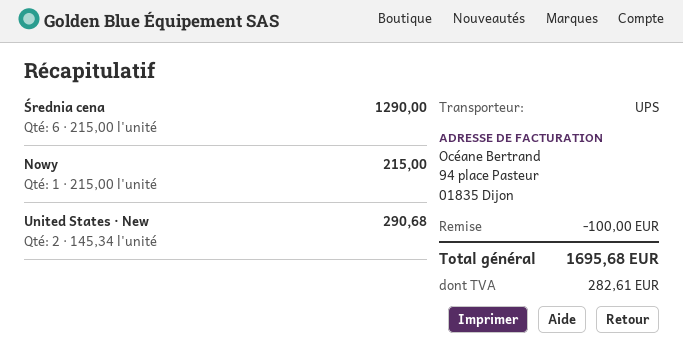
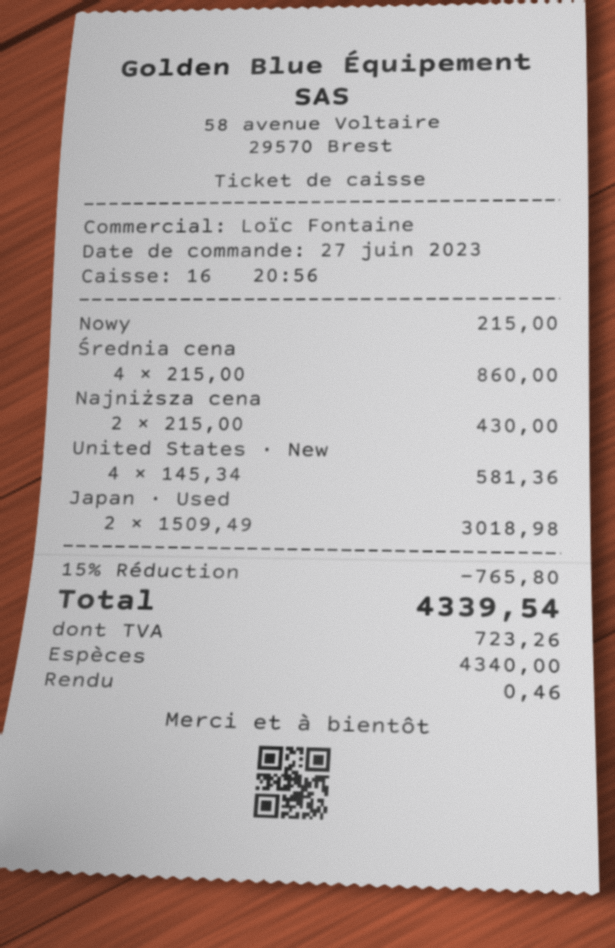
Średnia cena: 6 x 215.00 = 1290.00 -> 4 x 215.00 = 860.00
United States · New: 2 x 145.34 = 290.68 -> 4 x 145.34 = 581.36
Najniższa cena: none -> 2 x 215.00 = 430.00
Japan · Used: none -> 2 x 1509.49 = 3018.98
discount: 100.00 -> 765.80
tax: 282.61 -> 723.26
total: 1695.68 -> 4339.54

